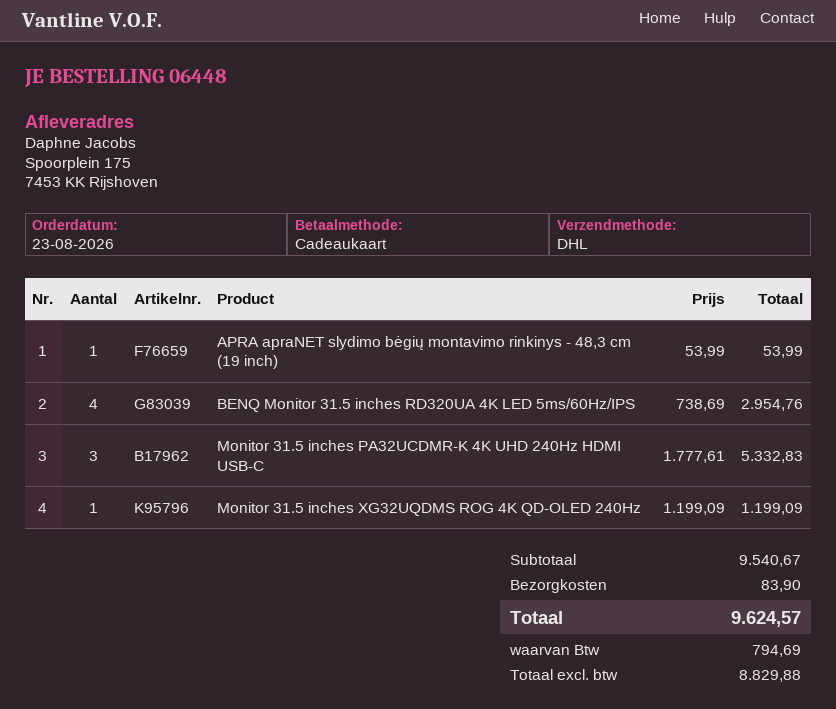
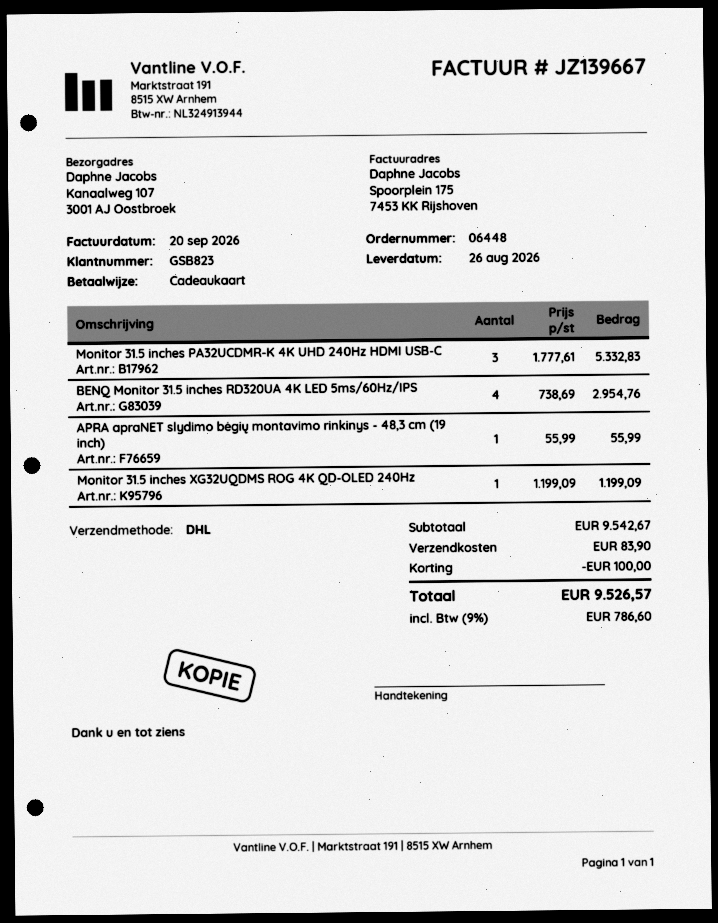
ship to: Spoorplein 175, 7453 KK Rijshoven -> Kanaalweg 107, 3001 AJ Oostbroek
APRA apraNET slydimo bėgių montavimo rinkinys - 48,3 cm (19 inch): 1 x 53.99 = 53.99 -> 1 x 55.99 = 55.99
subtotal: 9540.67 -> 9542.67
discount: none -> 100.00
tax: 794.69 -> 786.60
total: 9624.57 -> 9526.57

